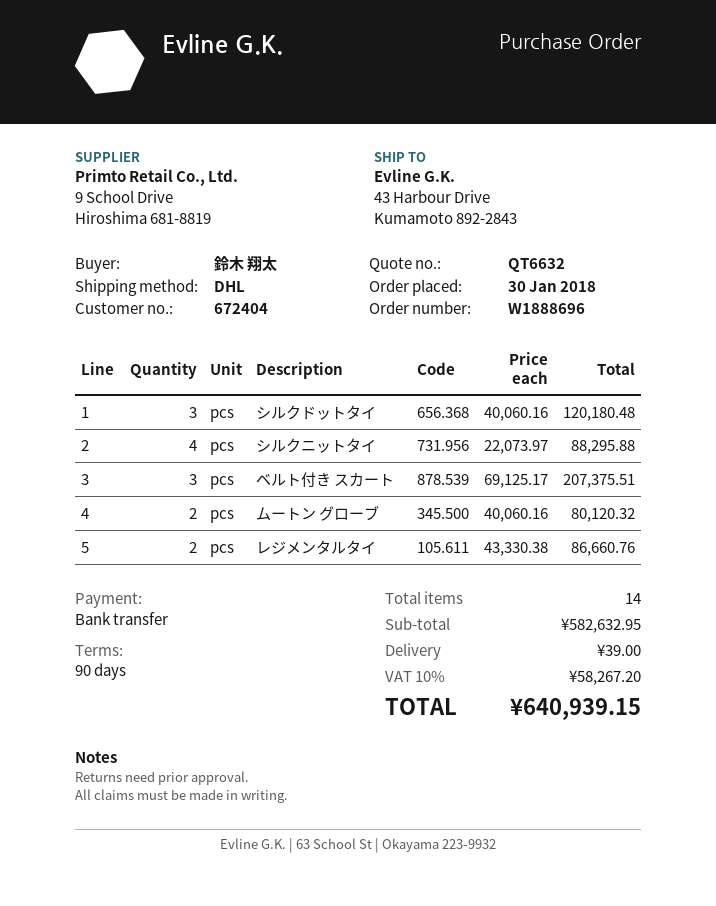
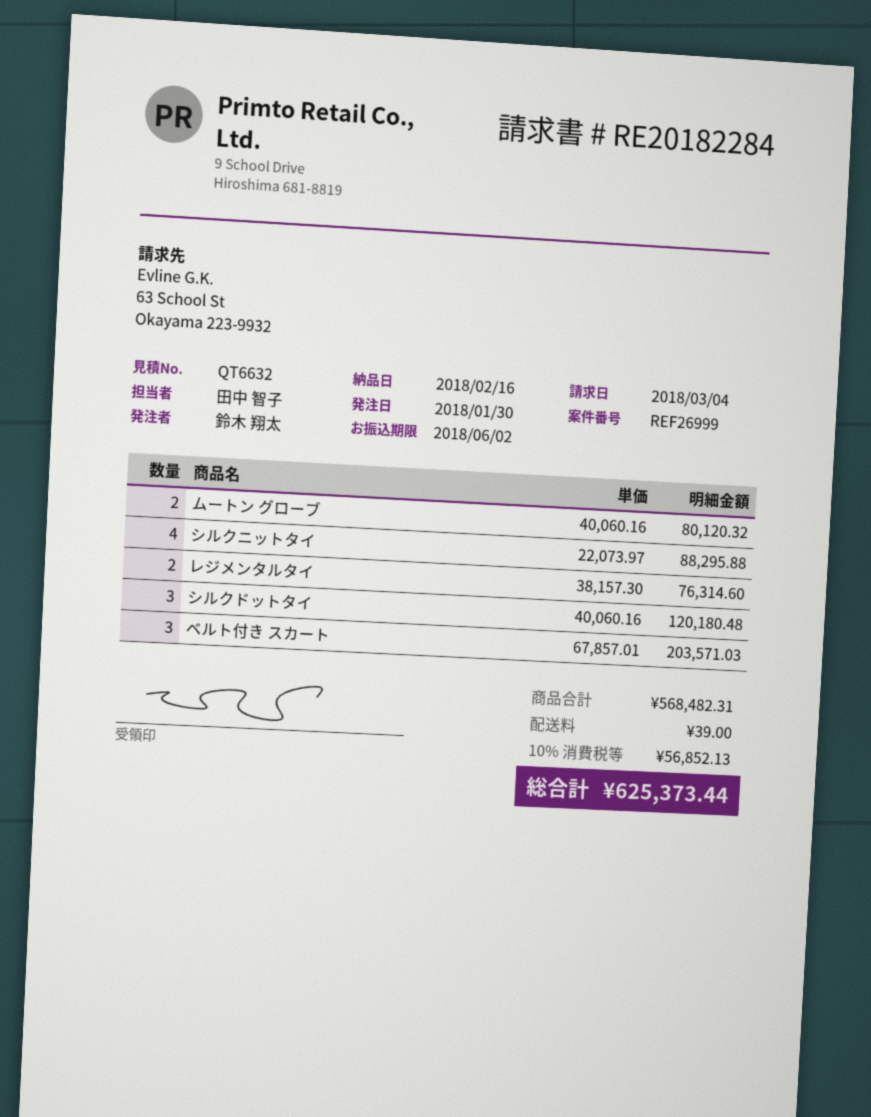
ベルト付き スカート: 3 x 69125.17 = 207375.51 -> 3 x 67857.01 = 203571.03
レジメンタルタイ: 2 x 43330.38 = 86660.76 -> 2 x 38157.30 = 76314.60
subtotal: 582632.95 -> 568482.31
tax: 10% = 58267.20 -> 10% = 56852.13
total: 640939.15 -> 625373.44

